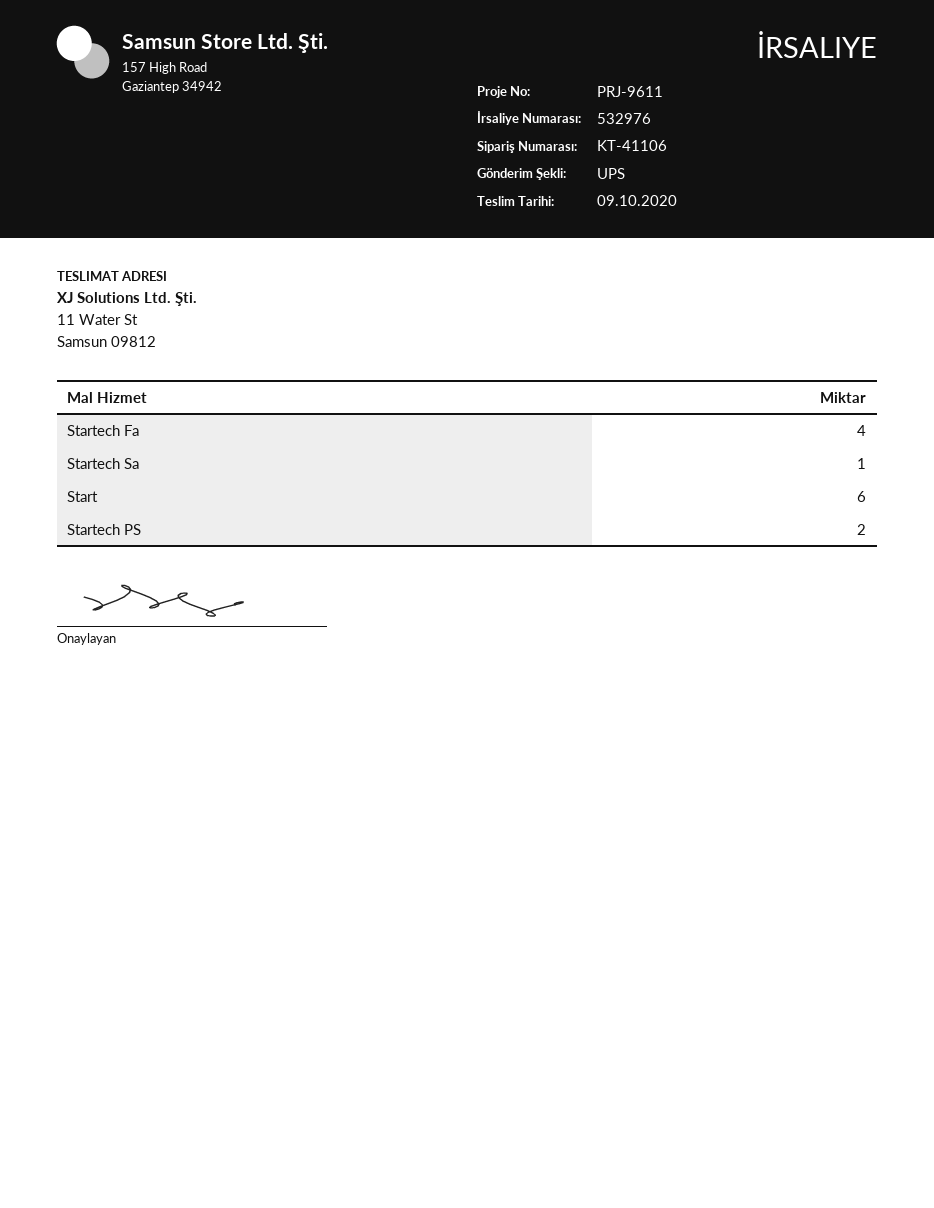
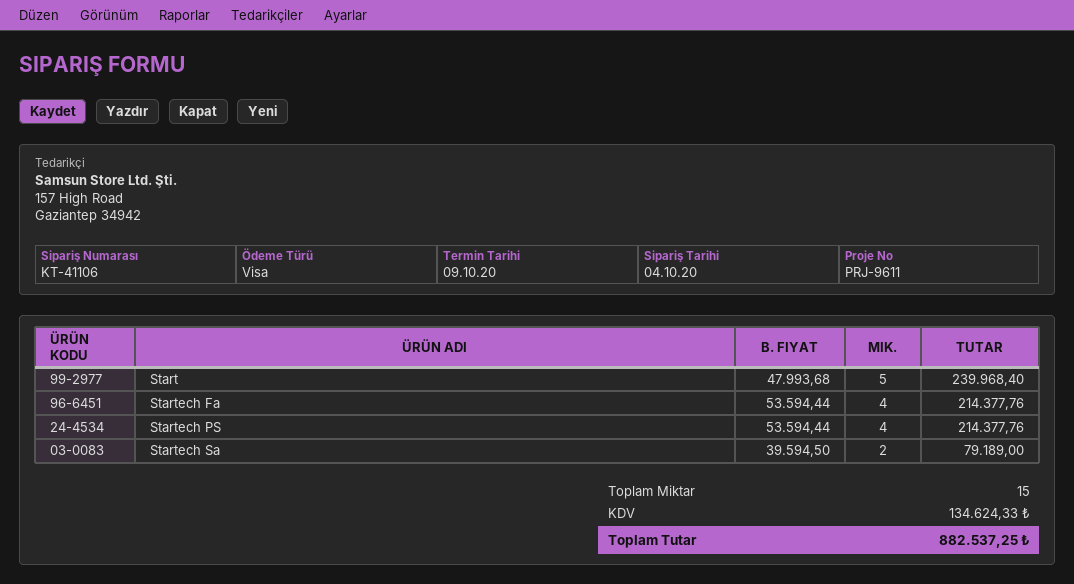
Startech Sa: 1 -> 2
Start: 6 -> 5
Startech PS: 2 -> 4

